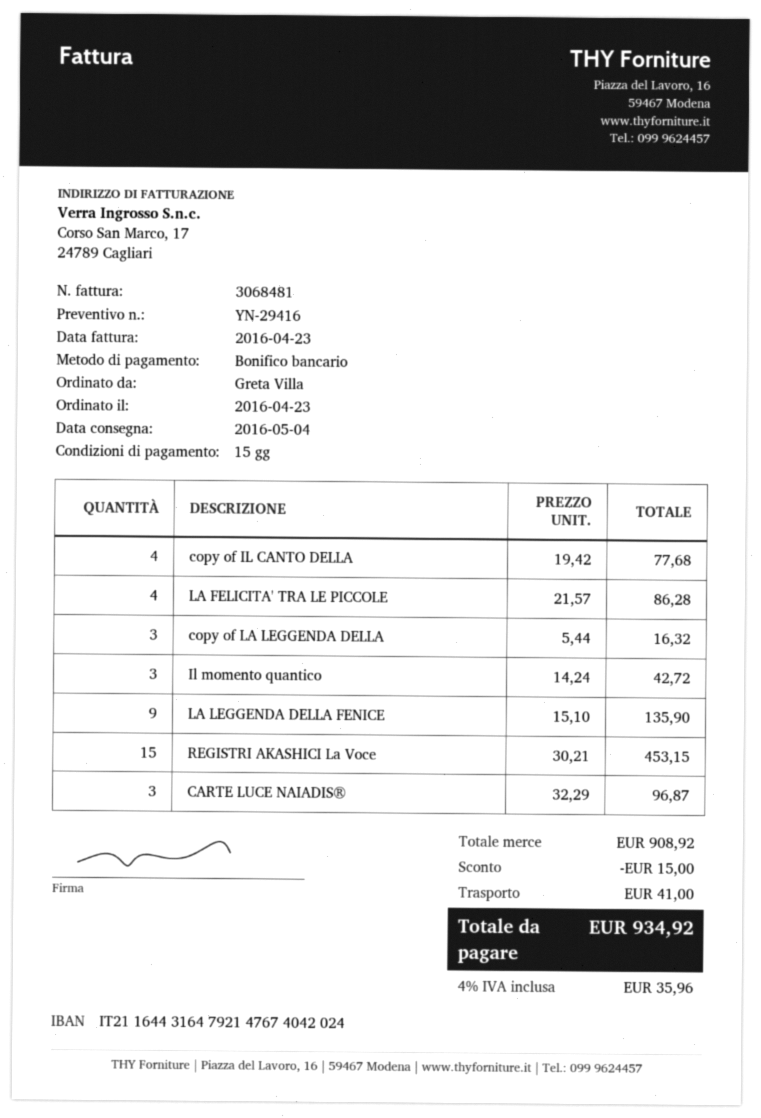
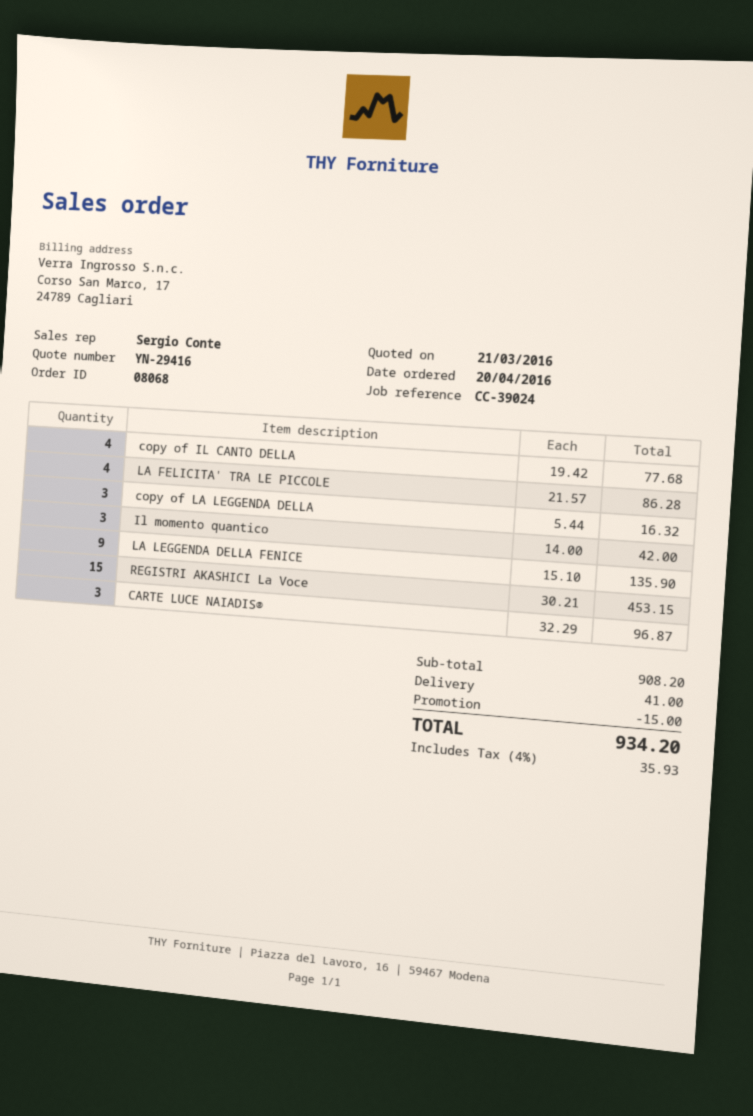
order date: 2016-04-23 -> 2016-04-20
Il momento quantico: 3 x 14.24 = 42.72 -> 3 x 14.00 = 42.00
subtotal: 908.92 -> 908.20
tax: 4% = 35.96 -> 4% = 35.93
total: 934.92 -> 934.20

